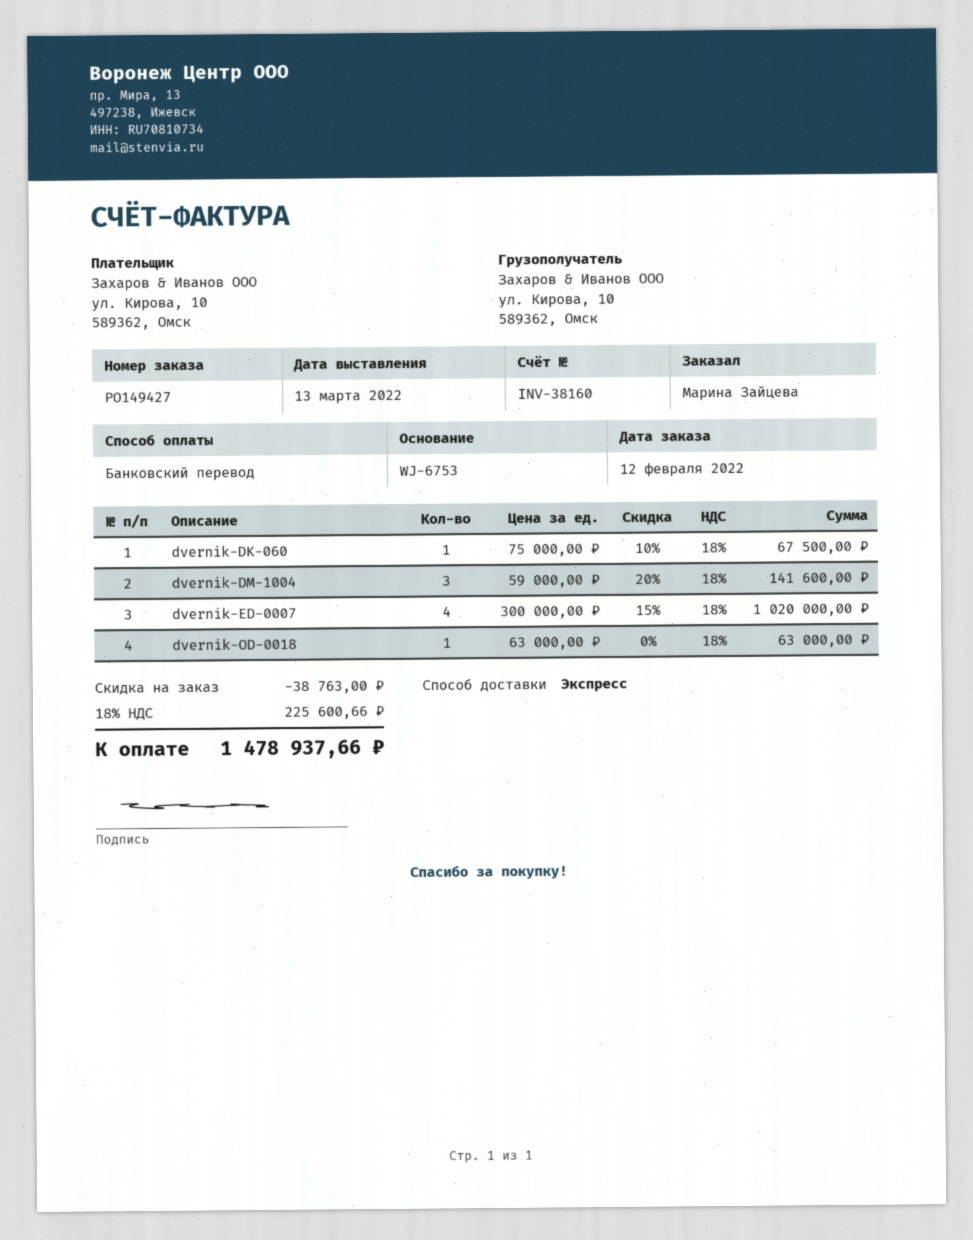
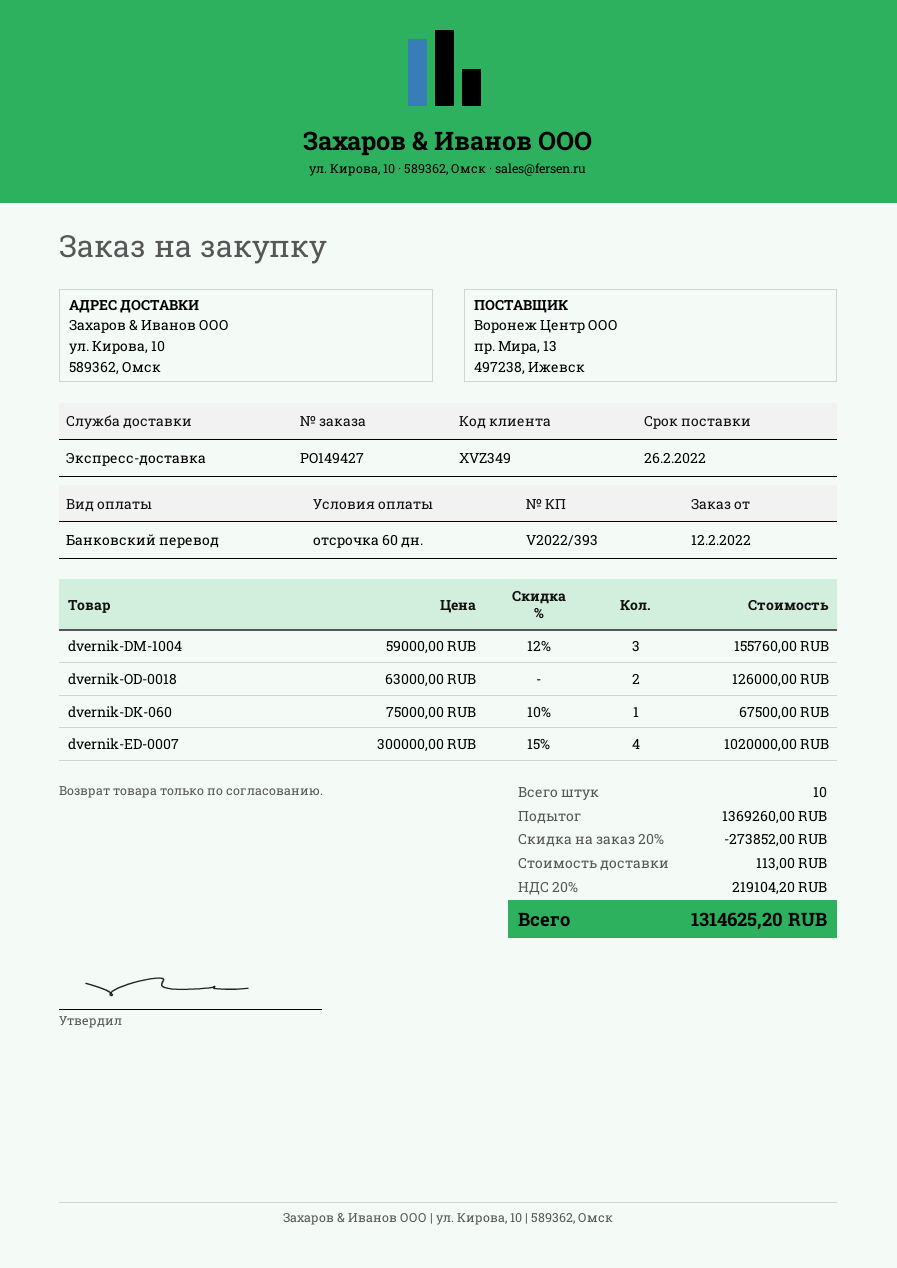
dvernik-DM-1004: 3 x 59000.00 - 20% = 141600.00 -> 3 x 59000.00 - 12% = 155760.00
dvernik-OD-0018: 1 x 63000.00 = 63000.00 -> 2 x 63000.00 = 126000.00
discount: 38763.00 -> 273852.00
shipping: none -> 113.00
tax: 18% = 225600.66 -> 20% = 219104.20
total: 1478937.66 -> 1314625.20

